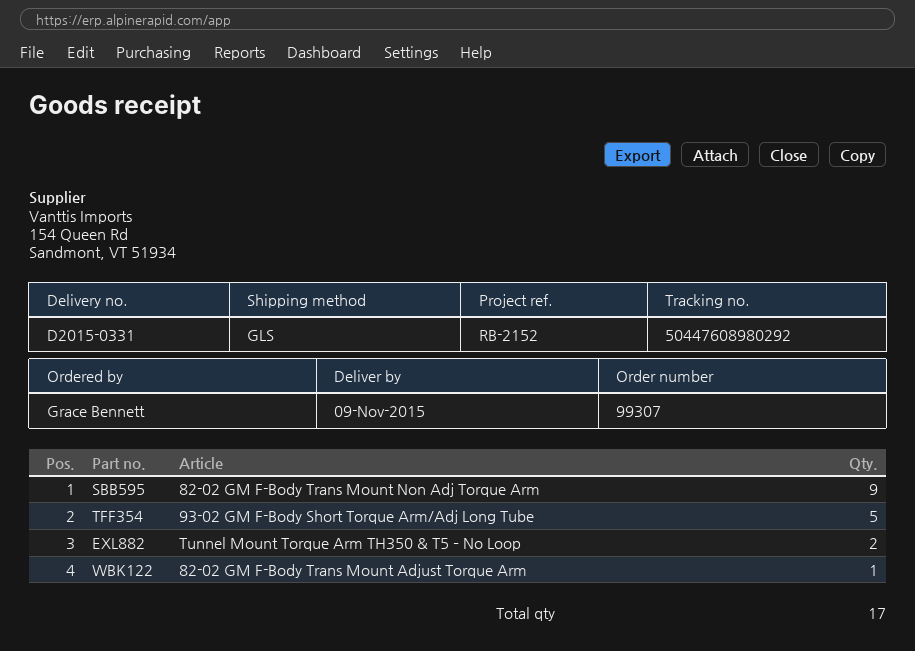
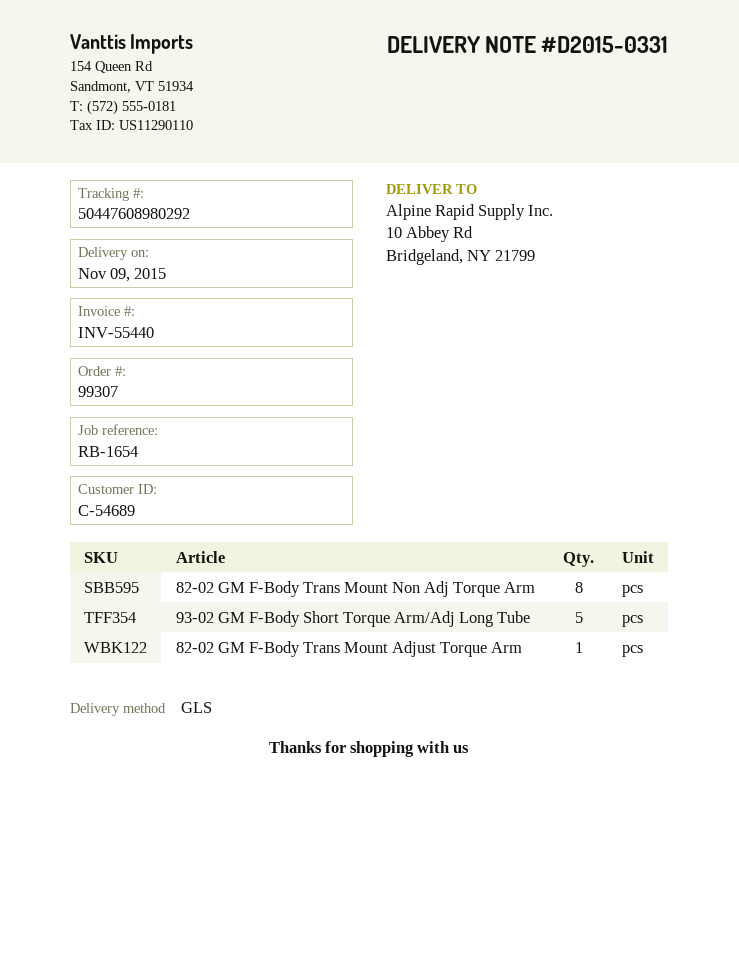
reference: RB-2152 -> RB-1654
82-02 GM F-Body Trans Mount Non Adj Torque Arm: 9 -> 8
Tunnel Mount Torque Arm TH350 & T5 – No Loop: 2 -> none

